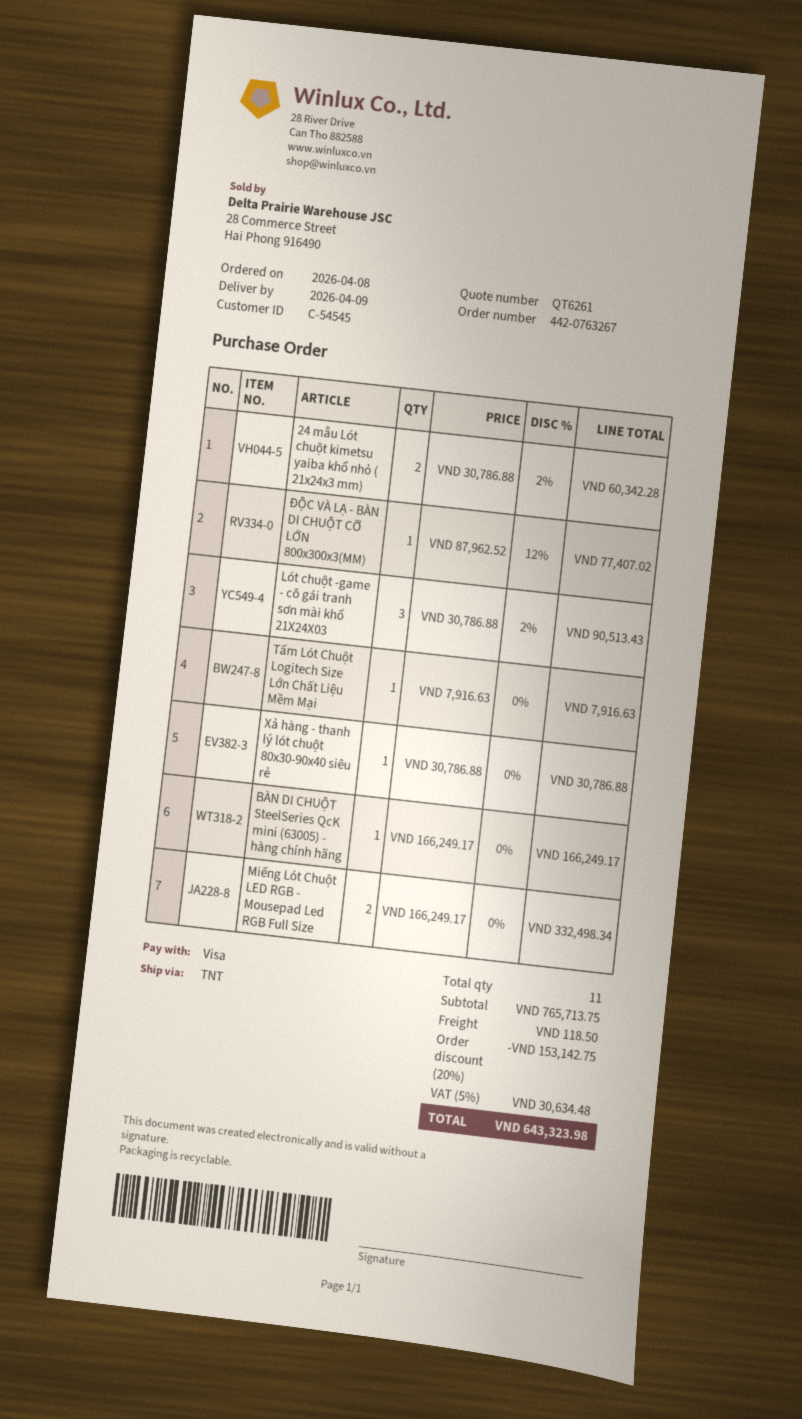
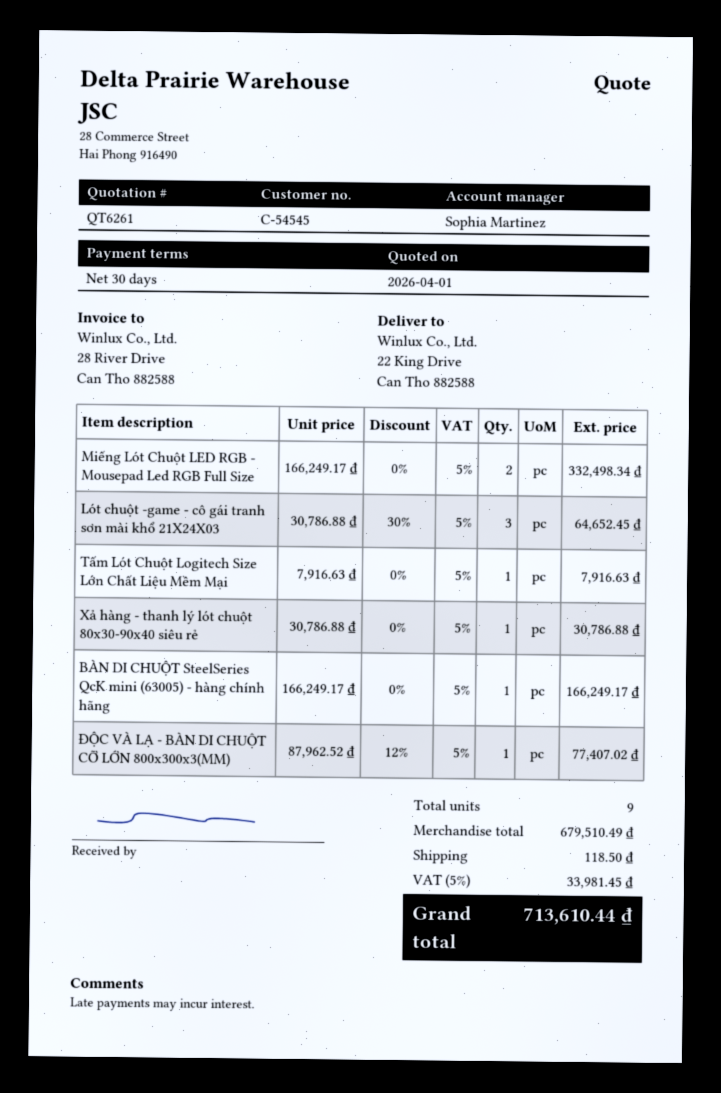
24 mẫu Lót chuột kimetsu yaiba khổ nhỏ ( 21x24x3 mm): 2 x 30786.88 - 2% = 60342.28 -> none
Lót chuột -game - cô gái tranh sơn mài khổ 21X24X03: 3 x 30786.88 - 2% = 90513.43 -> 3 x 30786.88 - 30% = 64652.45
total quantity: 11 -> 9
subtotal: 765713.75 -> 679510.49
discount: 20% = 153142.75 -> none
tax: 5% = 30634.48 -> 5% = 33981.45
total: 643323.98 -> 713610.44

